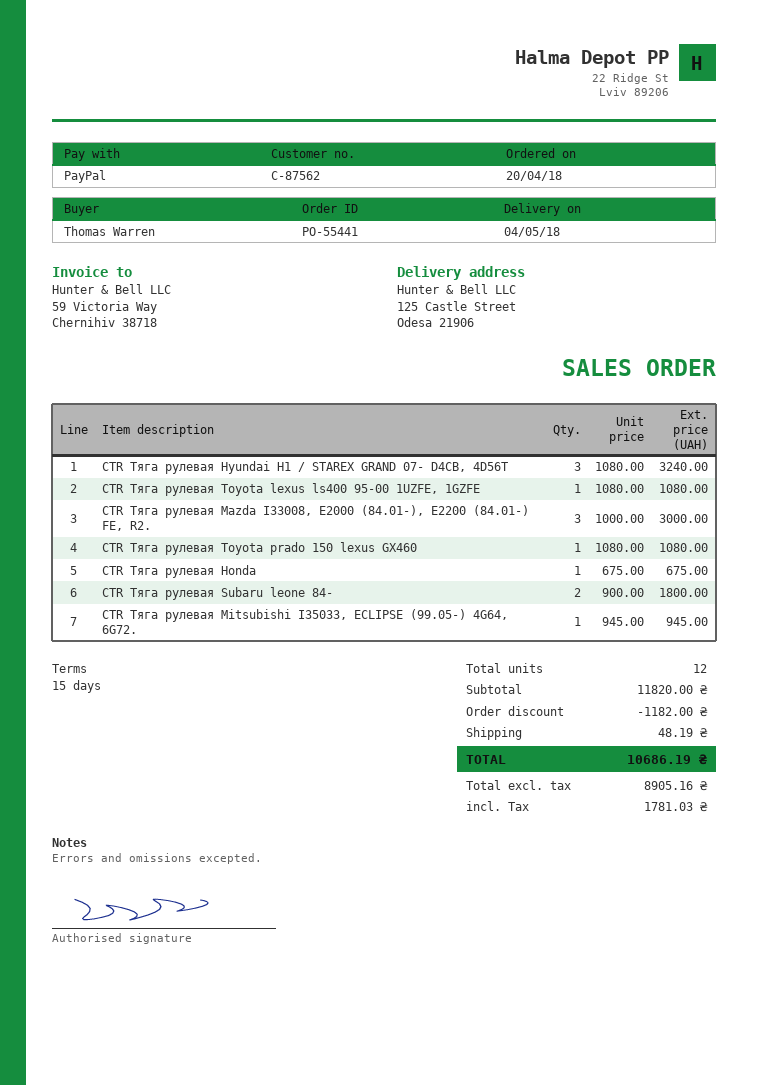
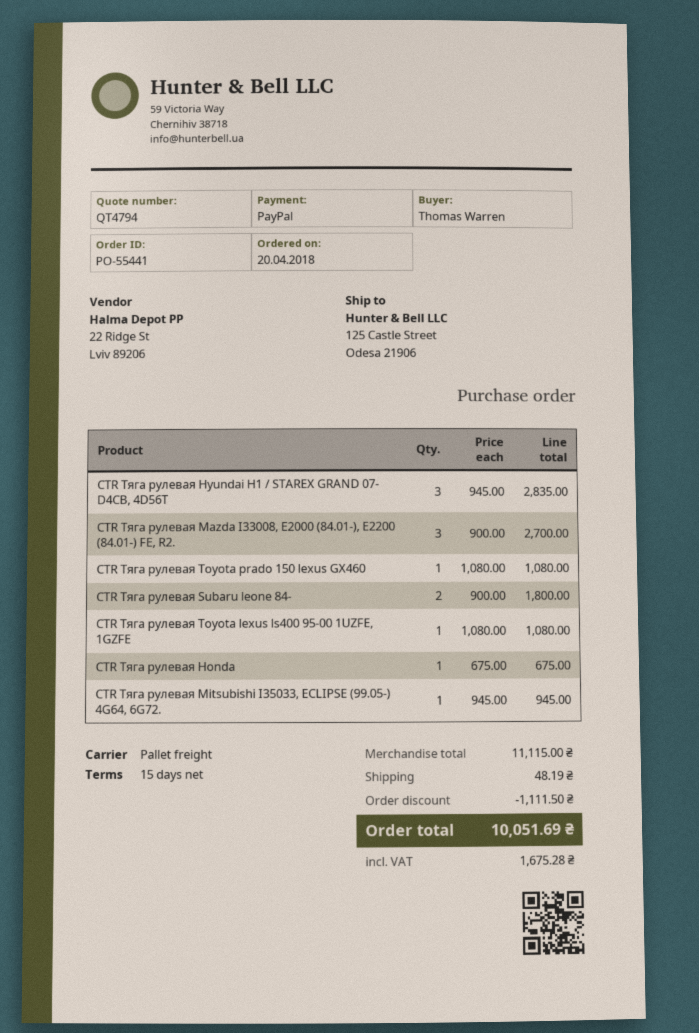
CTR Тяга рулевая Hyundai H1 / STAREX GRAND 07- D4CB, 4D56T: 3 x 1080.00 = 3240.00 -> 3 x 945.00 = 2835.00
CTR Тяга рулевая Mazda I33008, E2000 (84.01-), E2200 (84.01-) FE, R2.: 3 x 1000.00 = 3000.00 -> 3 x 900.00 = 2700.00
subtotal: 11820.00 -> 11115.00
discount: 1182.00 -> 1111.50
tax: 1781.03 -> 1675.28
total: 10686.19 -> 10051.69

